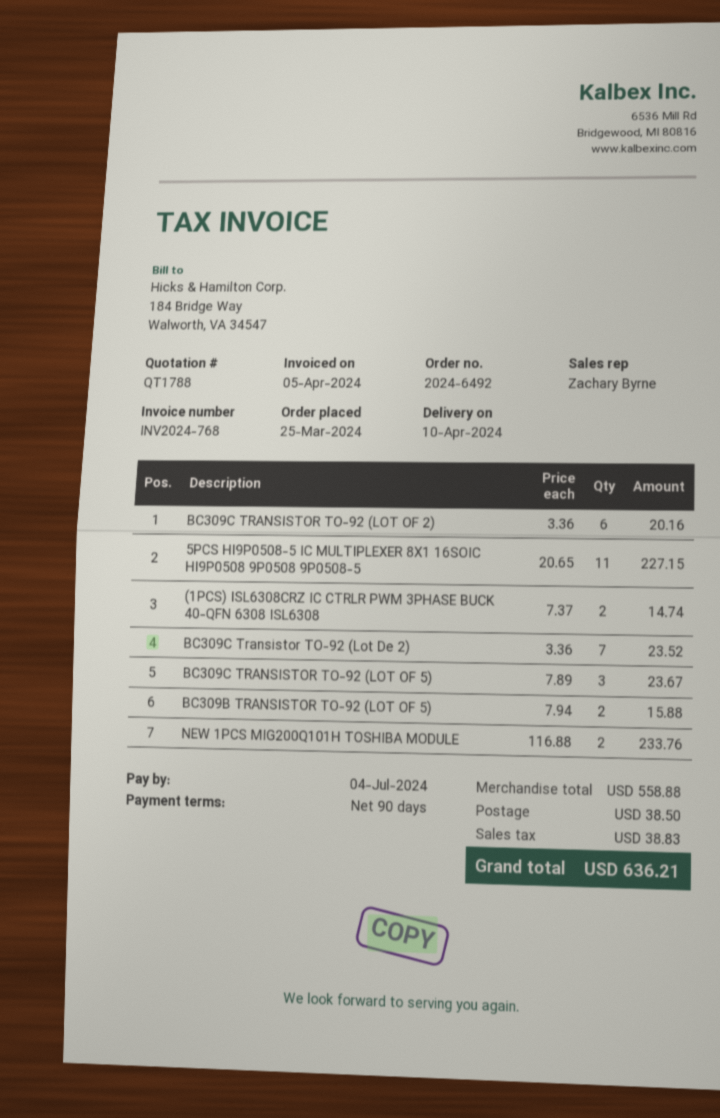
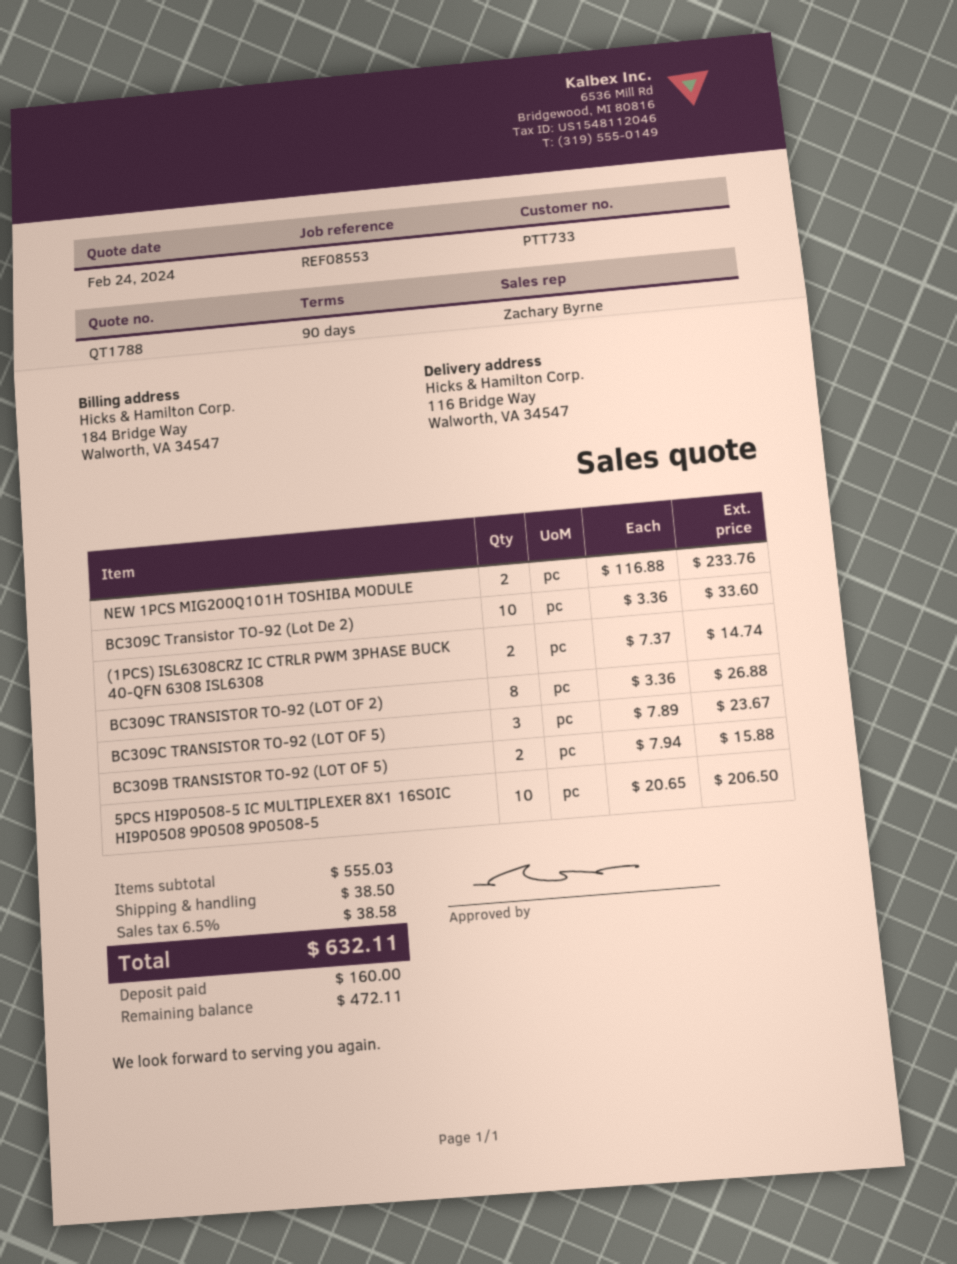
BC309C TRANSISTOR TO-92 (LOT OF 2): 6 x 3.36 = 20.16 -> 8 x 3.36 = 26.88
5PCS HI9P0508-5 IC MULTIPLEXER 8X1 16SOIC HI9P0508 9P0508 9P0508-5: 11 x 20.65 = 227.15 -> 10 x 20.65 = 206.50
BC309C Transistor TO-92 (Lot De 2): 7 x 3.36 = 23.52 -> 10 x 3.36 = 33.60
subtotal: 558.88 -> 555.03
tax: 38.83 -> 38.58
total: 636.21 -> 632.11

